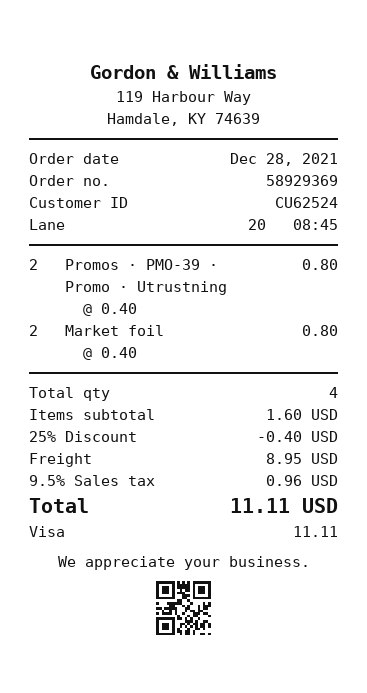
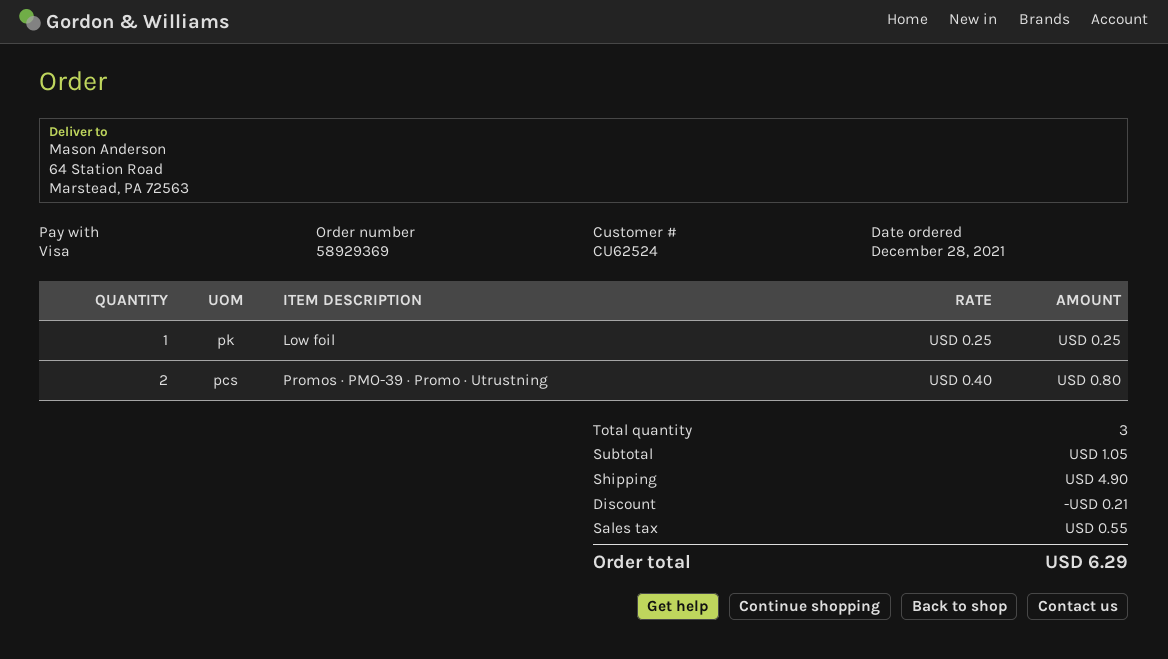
Market foil: 2 x 0.40 = 0.80 -> none
Low foil: none -> 1 x 0.25 = 0.25
total quantity: 4 -> 3
subtotal: 1.60 -> 1.05
discount: 0.40 -> 0.21
shipping: 8.95 -> 4.90
tax: 0.96 -> 0.55
total: 11.11 -> 6.29

